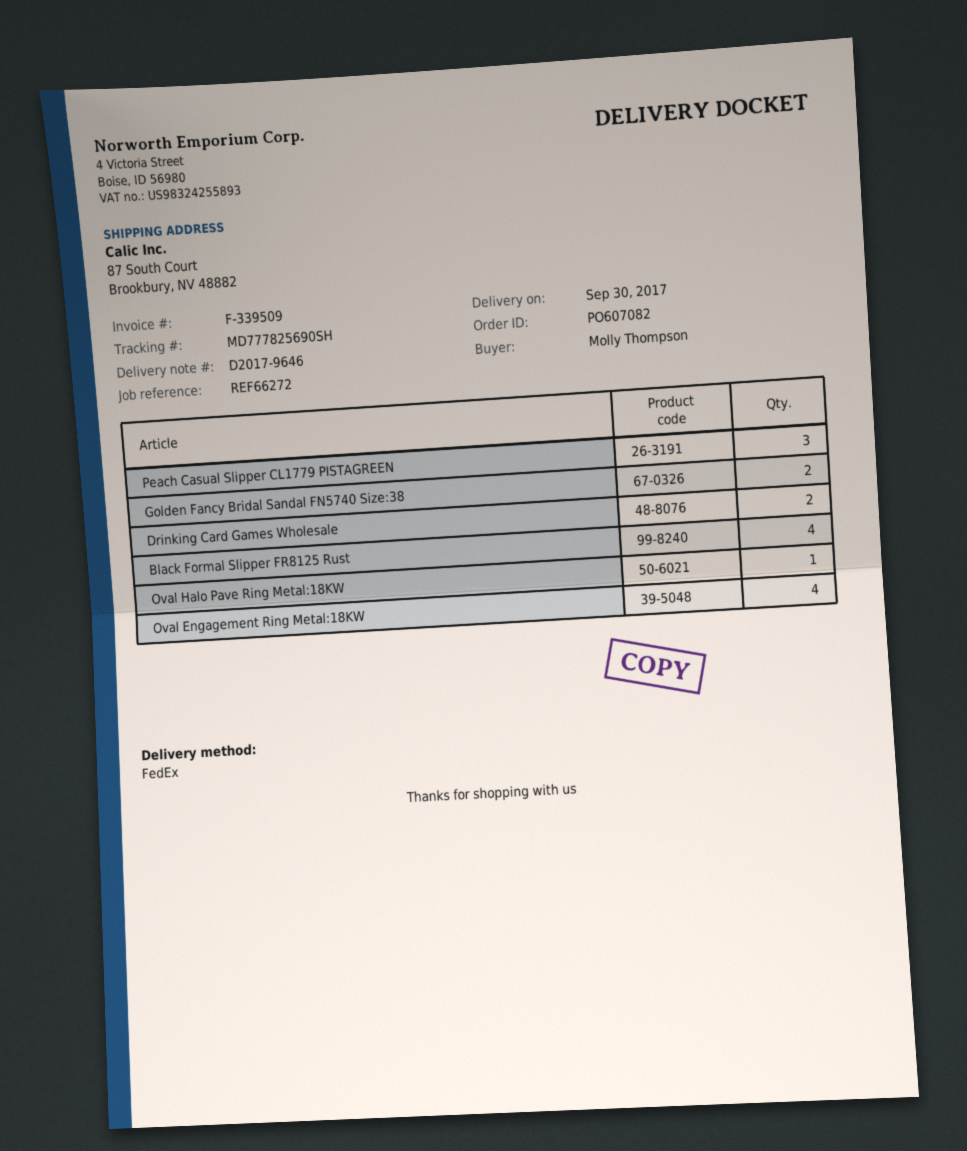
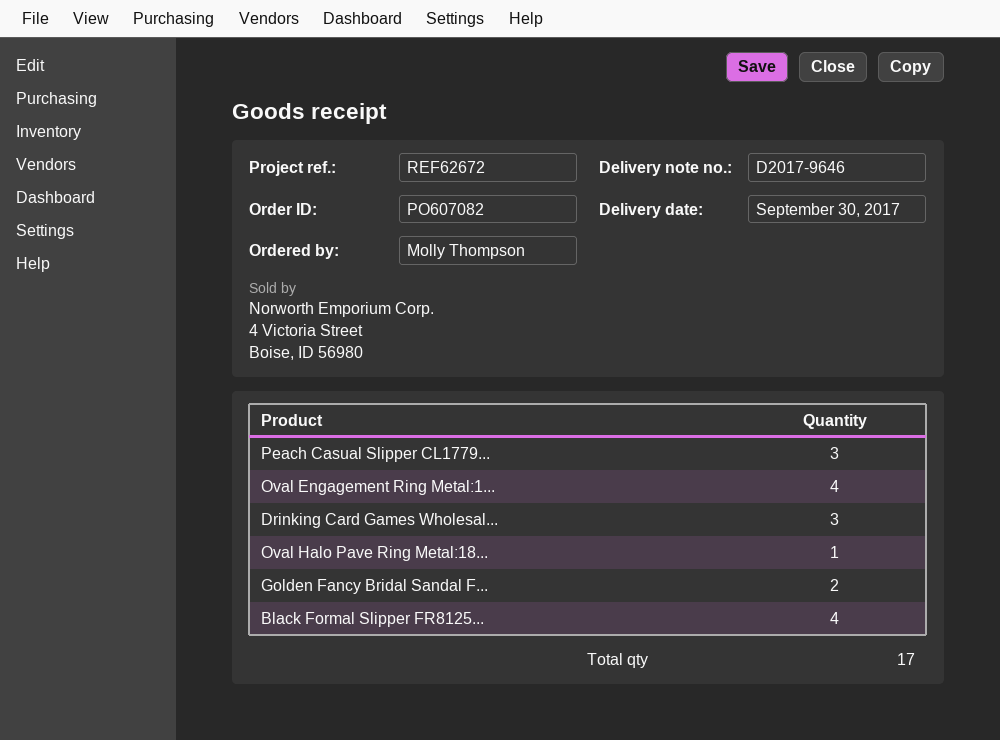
reference: REF66272 -> REF62672
Drinking Card Games Wholesale: 2 -> 3

